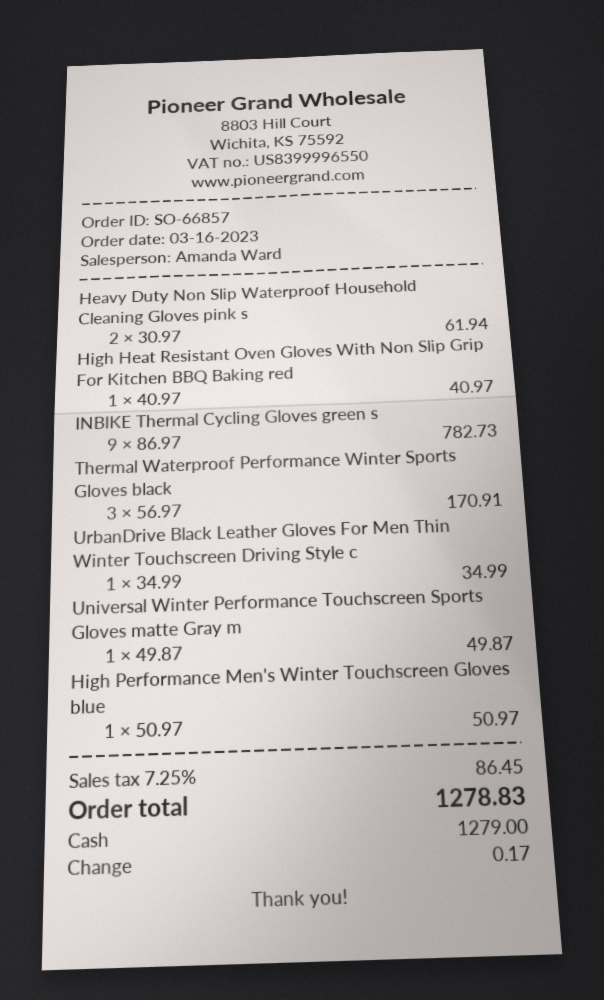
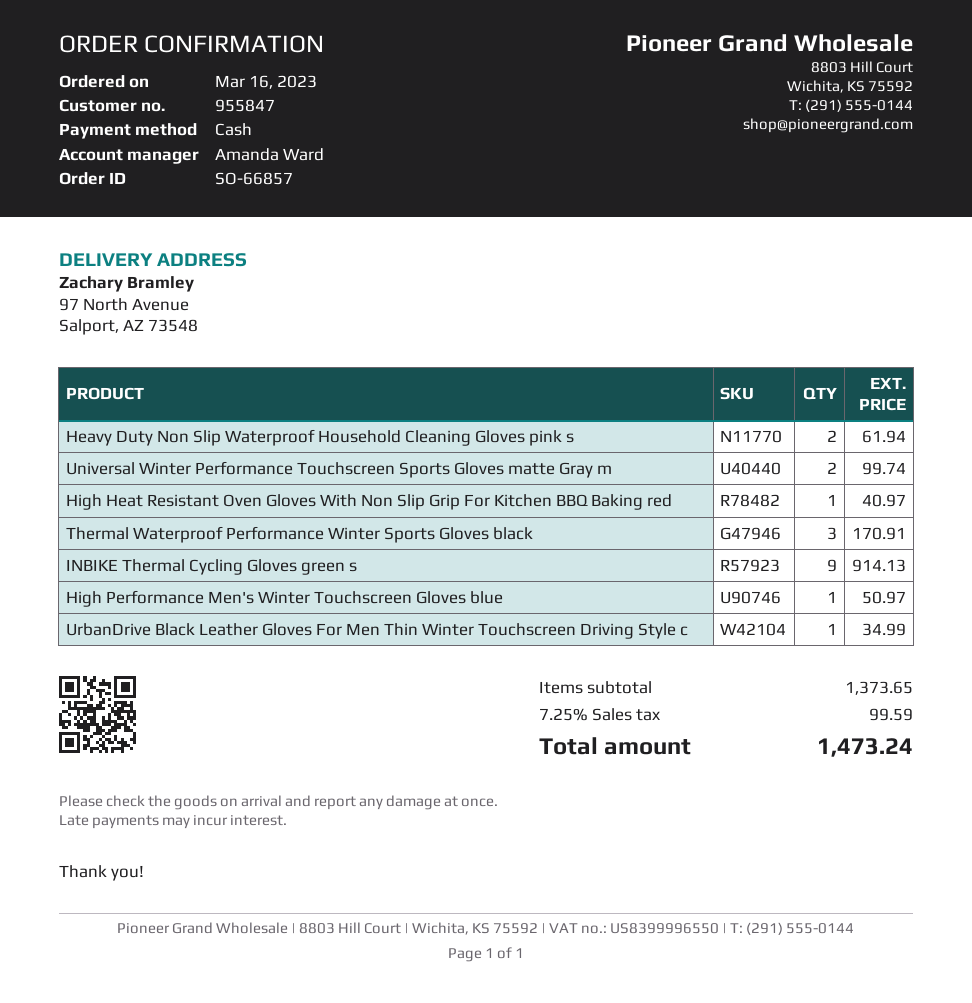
INBIKE Thermal Cycling Gloves green s: 9 for 782.73 -> 9 for 914.13
Universal Winter Performance Touchscreen Sports Gloves matte Gray m: 1 for 49.87 -> 2 for 99.74
tax: 7.25% = 86.45 -> 7.25% = 99.59
total: 1278.83 -> 1473.24

